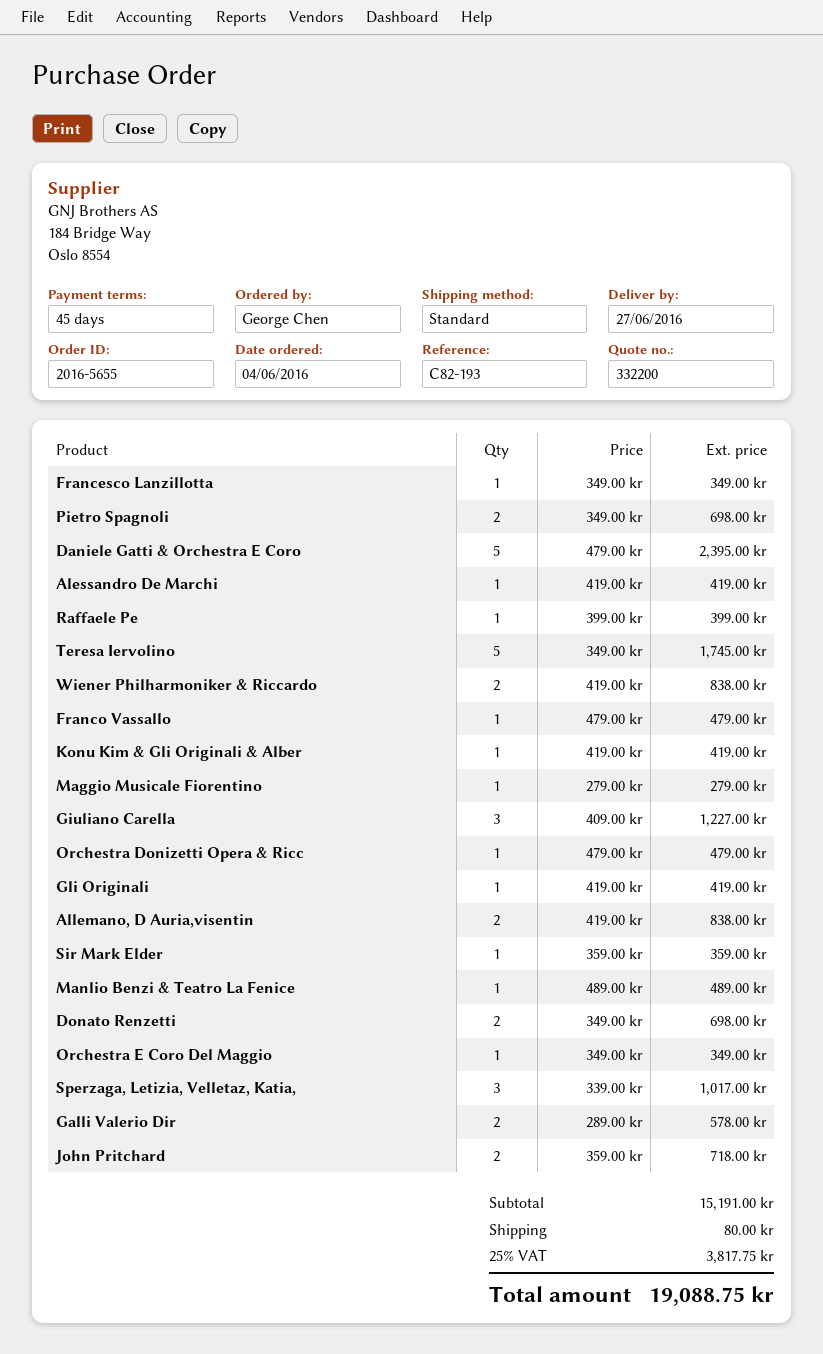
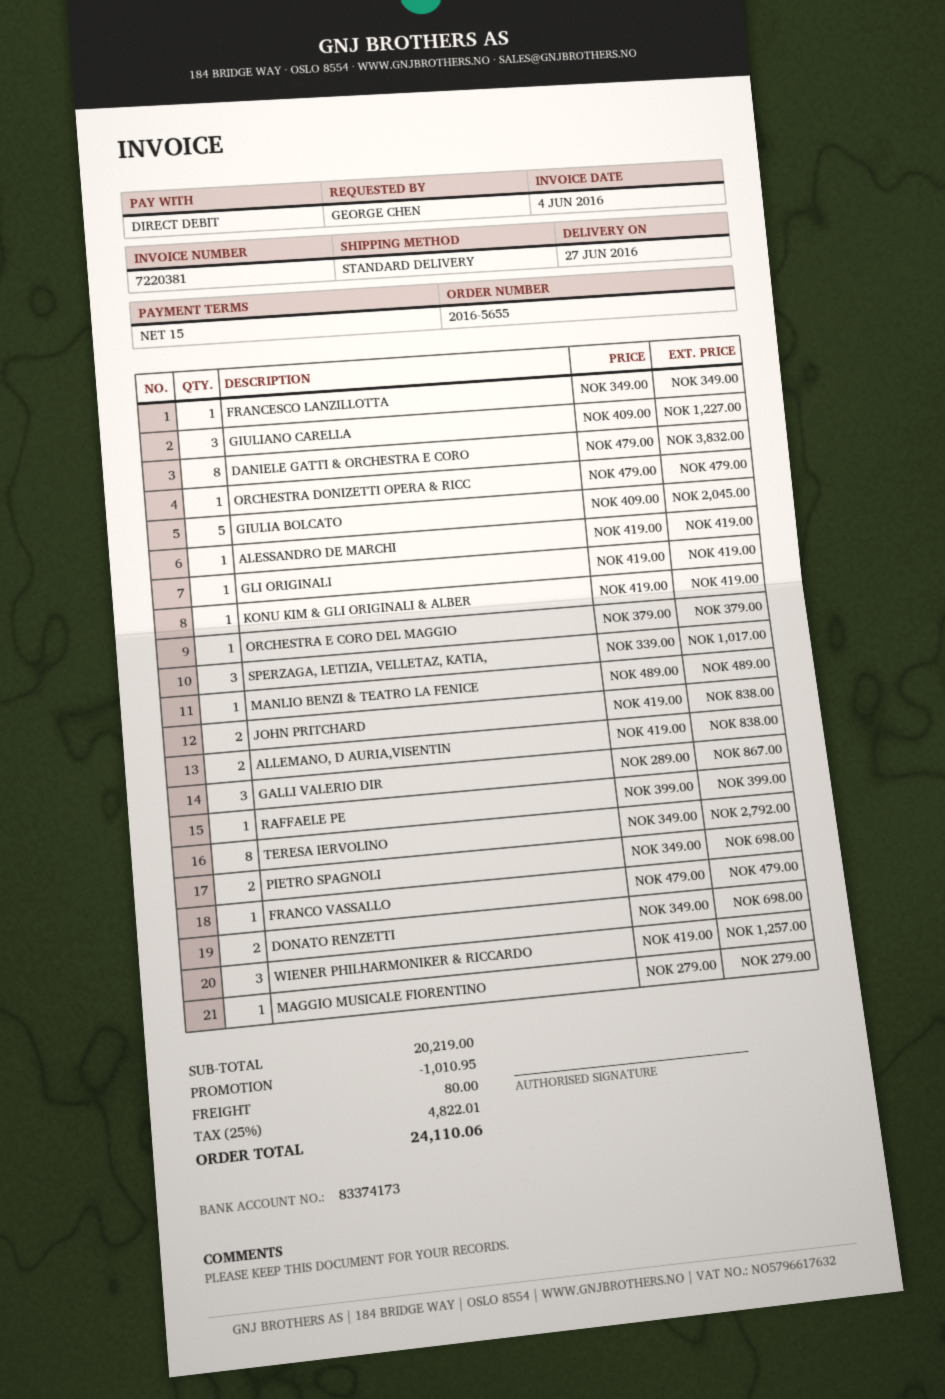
payment terms: 45 days -> 15 days
Daniele Gatti & Orchestra E Coro: 5 x 479.00 = 2395.00 -> 8 x 479.00 = 3832.00
Teresa Iervolino: 5 x 349.00 = 1745.00 -> 8 x 349.00 = 2792.00
Wiener Philharmoniker & Riccardo: 2 x 419.00 = 838.00 -> 3 x 419.00 = 1257.00
Sir Mark Elder: 1 x 359.00 = 359.00 -> none
Orchestra E Coro Del Maggio: 1 x 349.00 = 349.00 -> 1 x 379.00 = 379.00
Galli Valerio Dir: 2 x 289.00 = 578.00 -> 3 x 289.00 = 867.00
John Pritchard: 2 x 359.00 = 718.00 -> 2 x 419.00 = 838.00
GIULIA BOLCATO: none -> 5 x 409.00 = 2045.00
subtotal: 15191.00 -> 20219.00
discount: none -> 1010.95
tax: 25% = 3817.75 -> 25% = 4822.01
total: 19088.75 -> 24110.06

